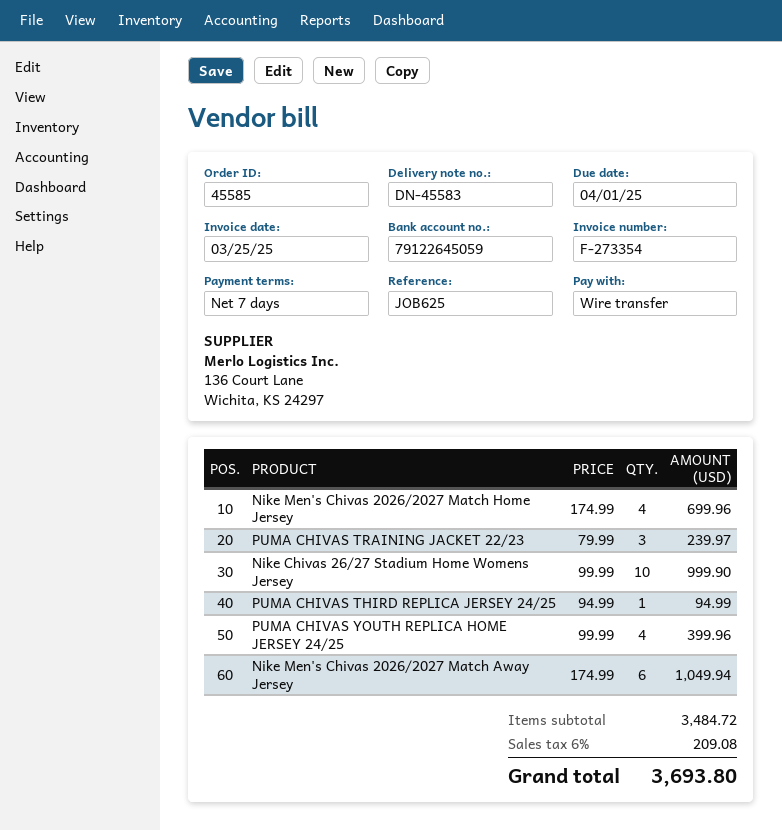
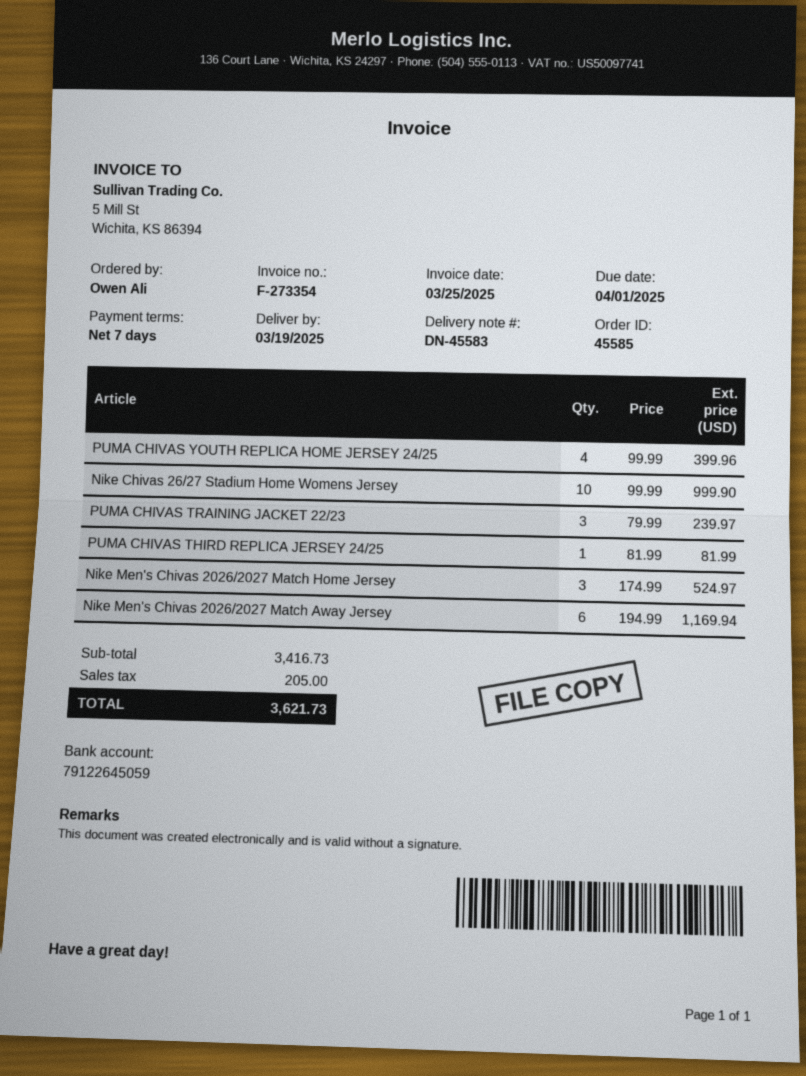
Nike Men's Chivas 2026/2027 Match Home Jersey: 4 x 174.99 = 699.96 -> 3 x 174.99 = 524.97
PUMA CHIVAS THIRD REPLICA JERSEY 24/25: 1 x 94.99 = 94.99 -> 1 x 81.99 = 81.99
Nike Men's Chivas 2026/2027 Match Away Jersey: 6 x 174.99 = 1049.94 -> 6 x 194.99 = 1169.94
subtotal: 3484.72 -> 3416.73
tax: 209.08 -> 205.00
total: 3693.80 -> 3621.73

